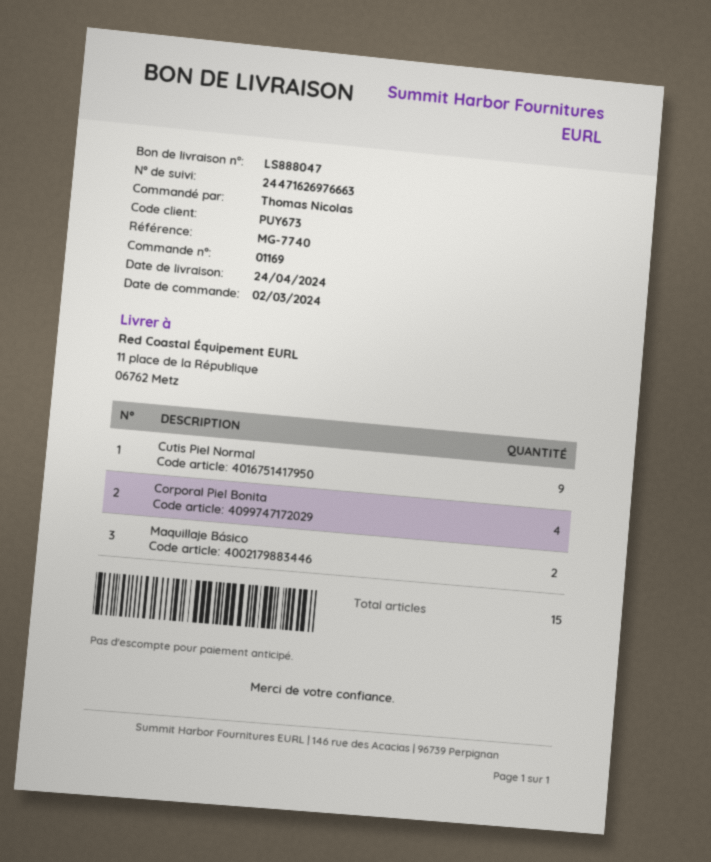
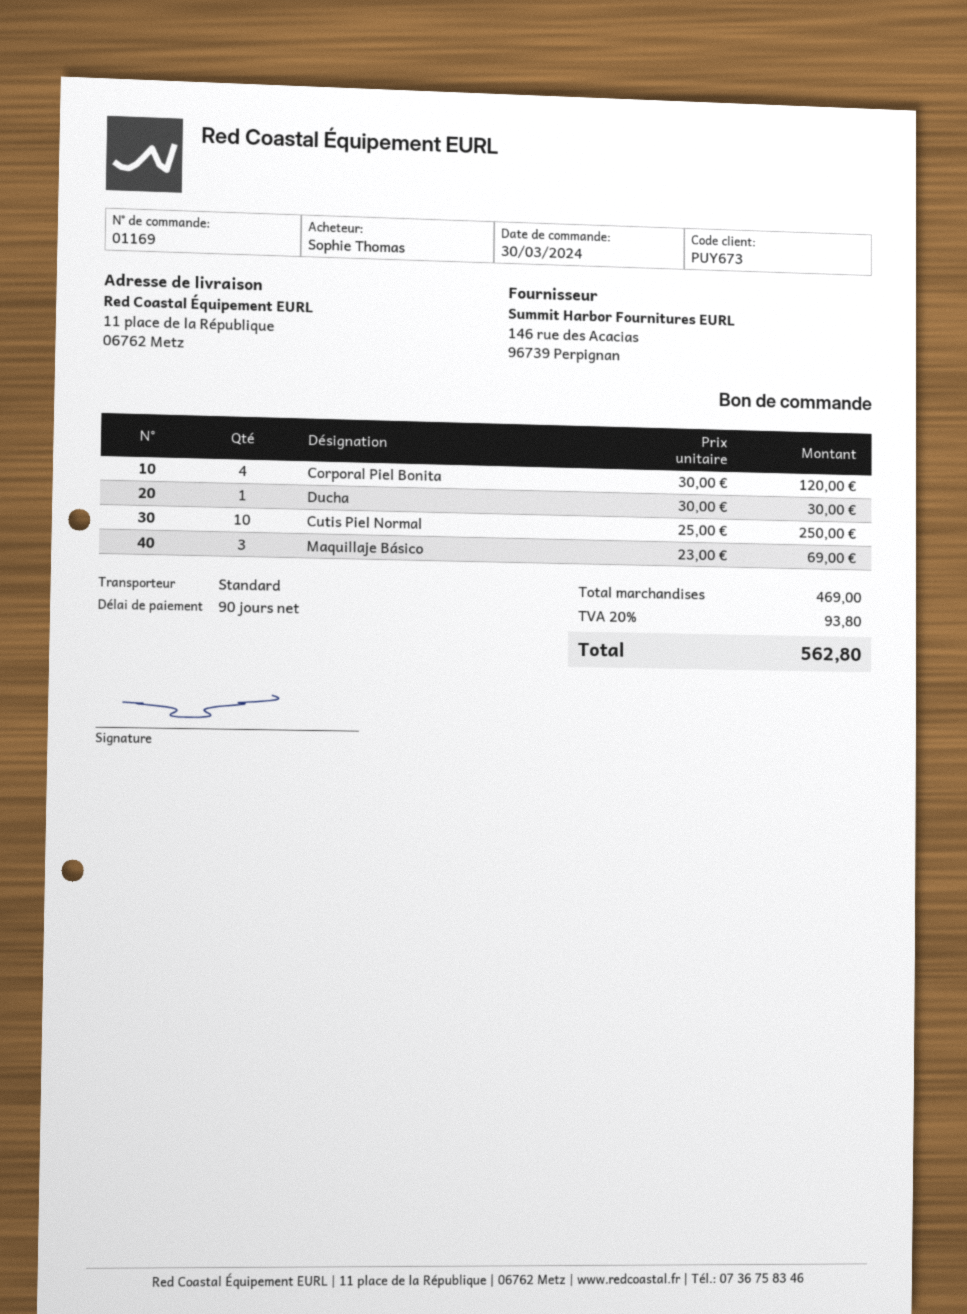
order date: 2024-03-02 -> 2024-03-30
ordered by: Thomas Nicolas -> Sophie Thomas
Cutis Piel Normal: 9 -> 10
Maquillaje Básico: 2 -> 3
Ducha: none -> 1

